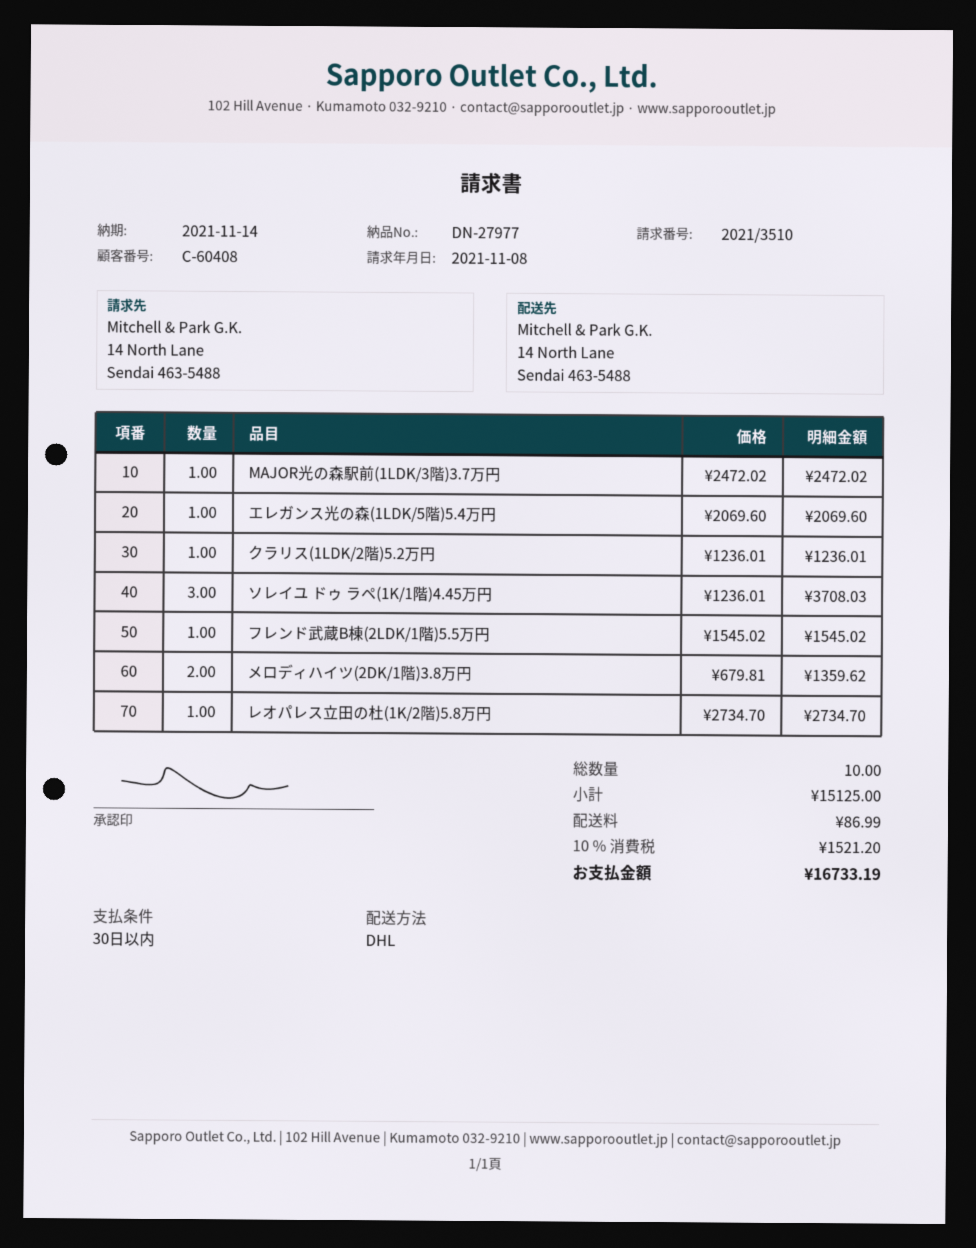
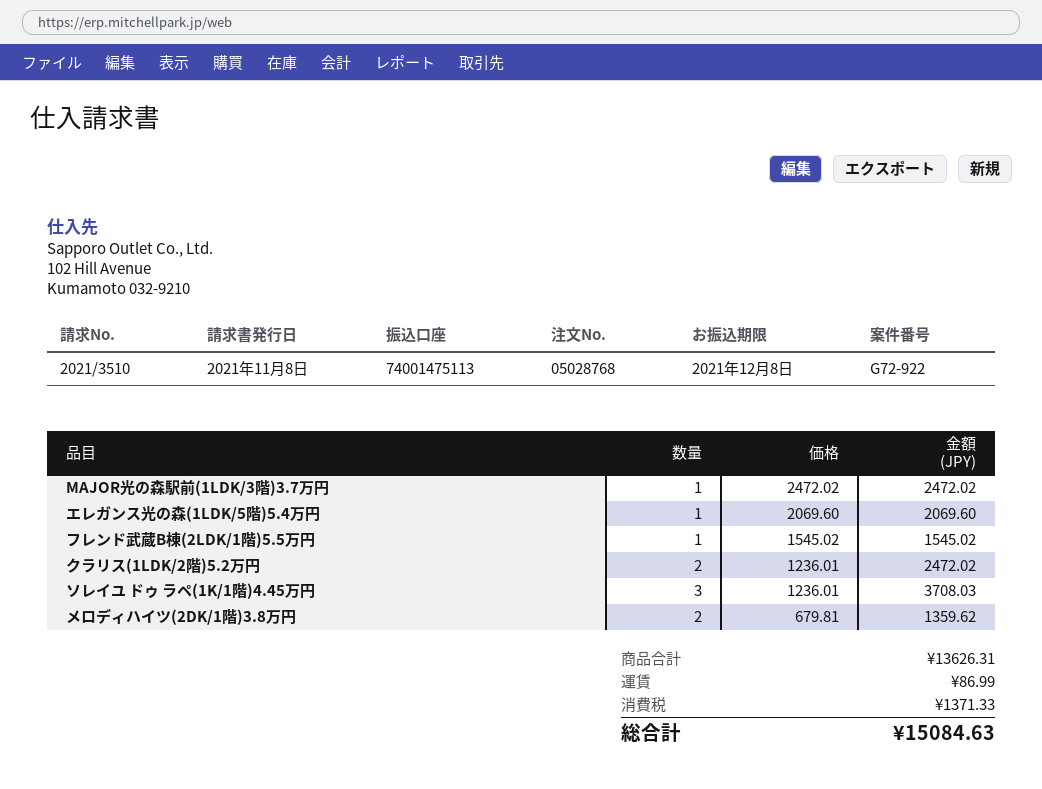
クラリス(1LDK/2階)5.2万円: 1 x 1236.01 = 1236.01 -> 2 x 1236.01 = 2472.02
レオパレス立田の杜(1K/2階)5.8万円: 1 x 2734.70 = 2734.70 -> none
subtotal: 15125.00 -> 13626.31
tax: 1521.20 -> 1371.33
total: 16733.19 -> 15084.63

